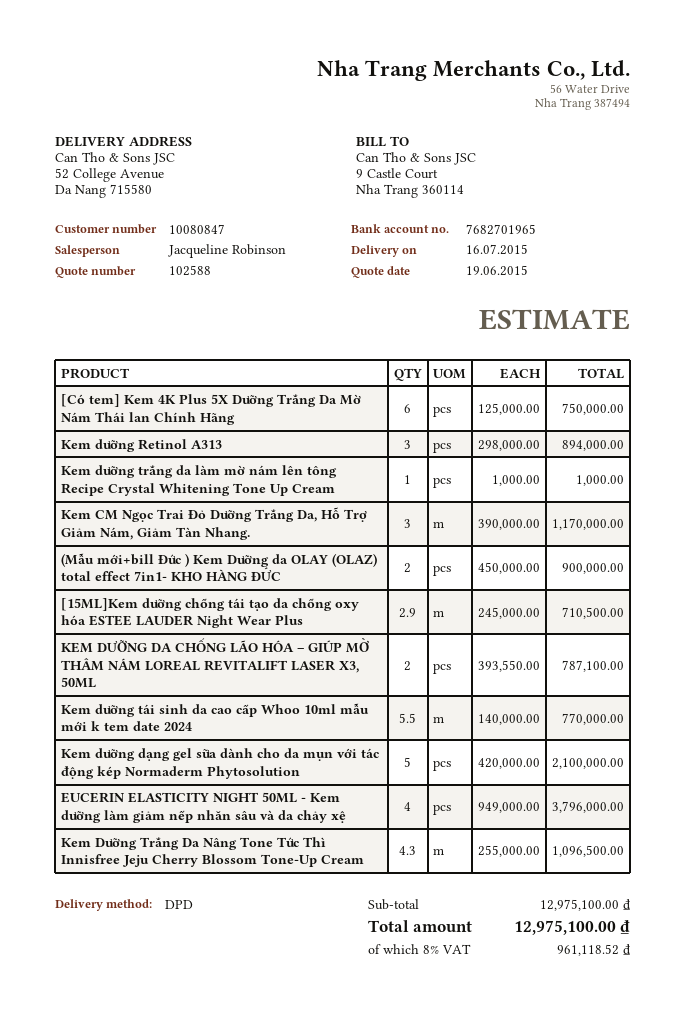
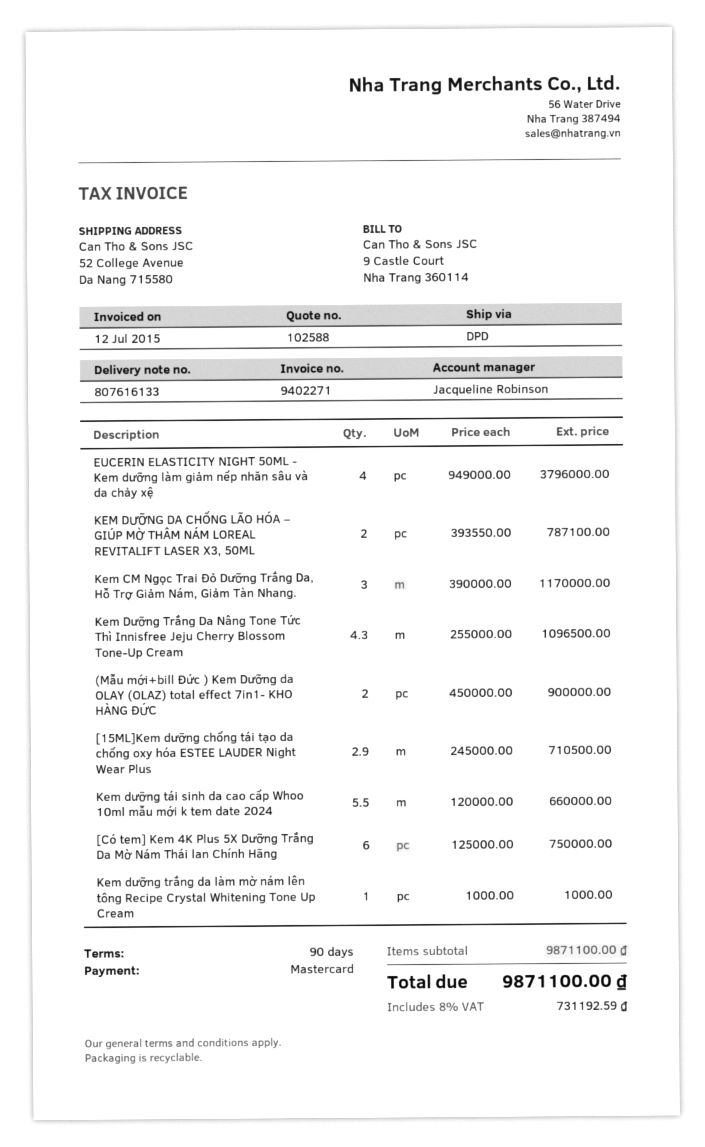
Kem dưỡng Retinol A313: 3 x 298000.00 = 894000.00 -> none
Kem dưỡng tái sinh da cao cấp Whoo 10ml mẫu mới k tem date 2024: 5.5 x 140000.00 = 770000.00 -> 5.5 x 120000.00 = 660000.00
Kem dưỡng dạng gel sữa dành cho da mụn với tác động kép Normaderm Phytosolution: 5 x 420000.00 = 2100000.00 -> none
subtotal: 12975100.00 -> 9871100.00
tax: 8% = 961118.52 -> 8% = 731192.59
total: 12975100.00 -> 9871100.00

